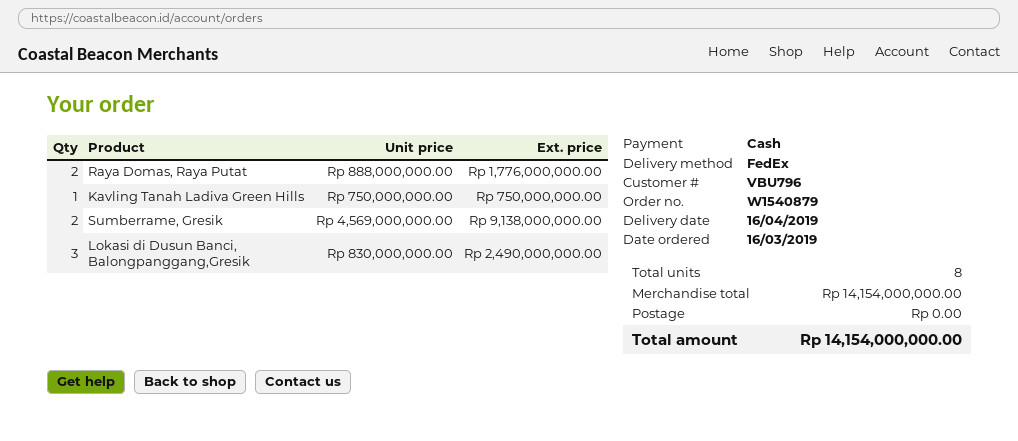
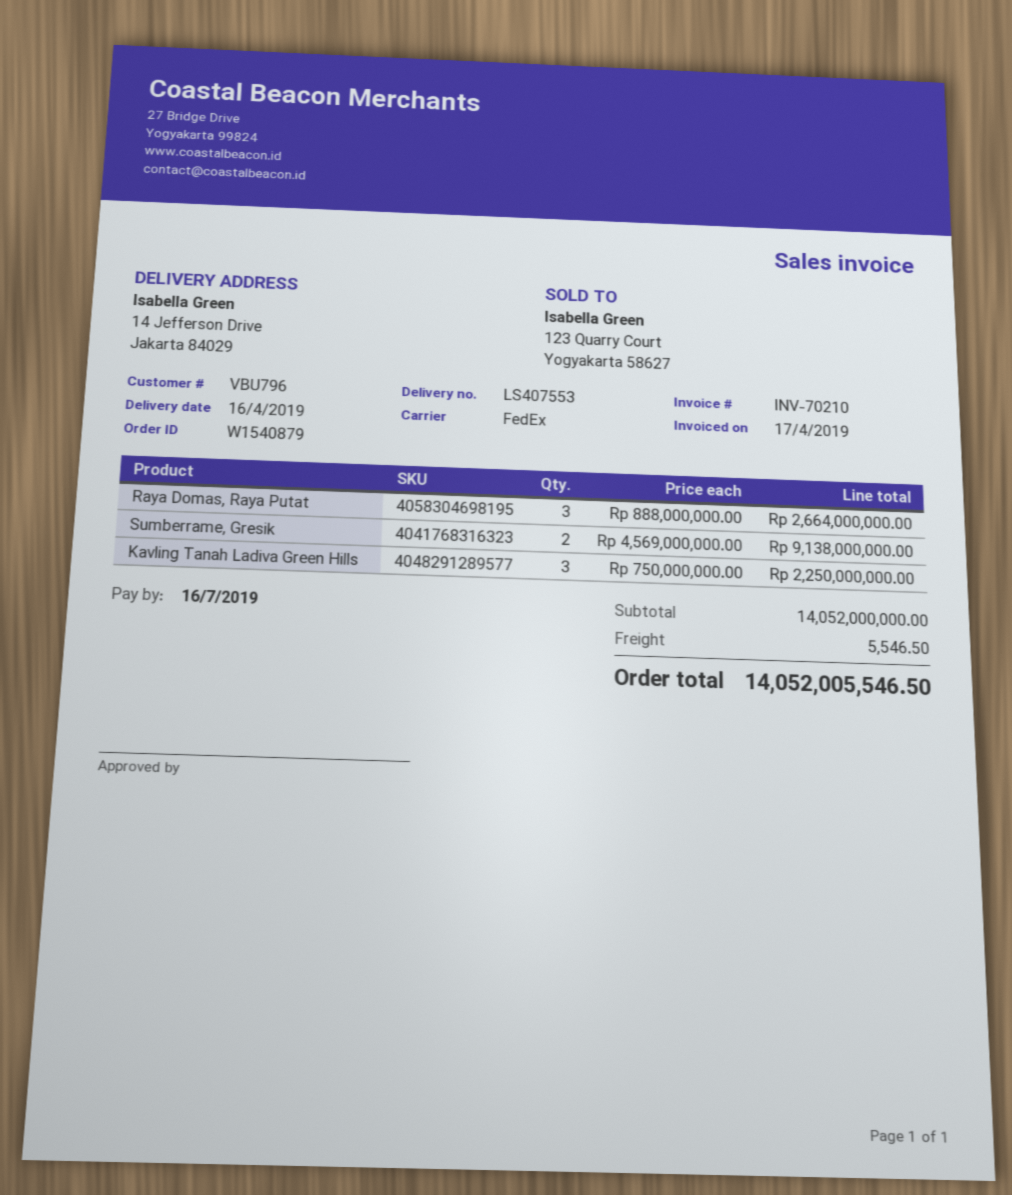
Raya Domas, Raya Putat: 2 x 888000000.00 = 1776000000.00 -> 3 x 888000000.00 = 2664000000.00
Kavling Tanah Ladiva Green Hills: 1 x 750000000.00 = 750000000.00 -> 3 x 750000000.00 = 2250000000.00
Lokasi di Dusun Banci, Balongpanggang,Gresik: 3 x 830000000.00 = 2490000000.00 -> none
subtotal: 14154000000.00 -> 14052000000.00
shipping: 0.00 -> 5546.50
total: 14154000000.00 -> 14052005546.50

